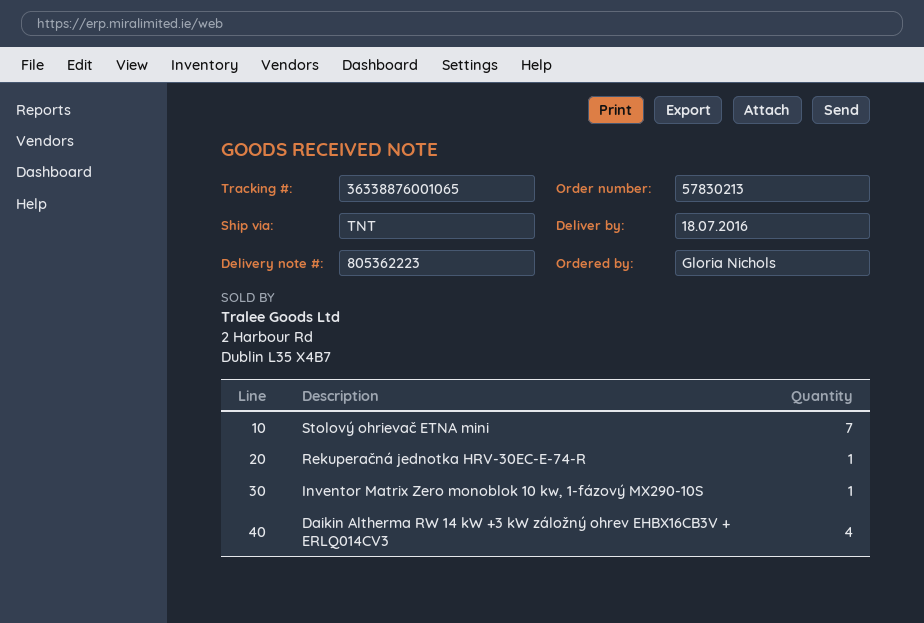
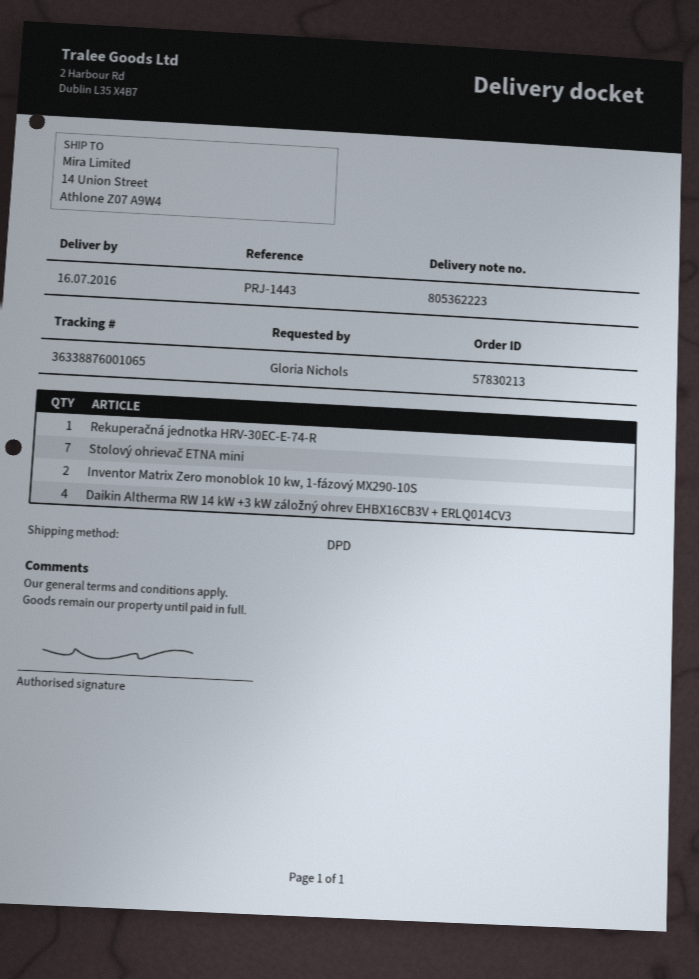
delivery date: 2016-07-18 -> 2016-07-16
shipping method: TNT -> DPD
Inventor Matrix Zero monoblok 10 kw, 1-fázový MX290-10S: 1 -> 2

